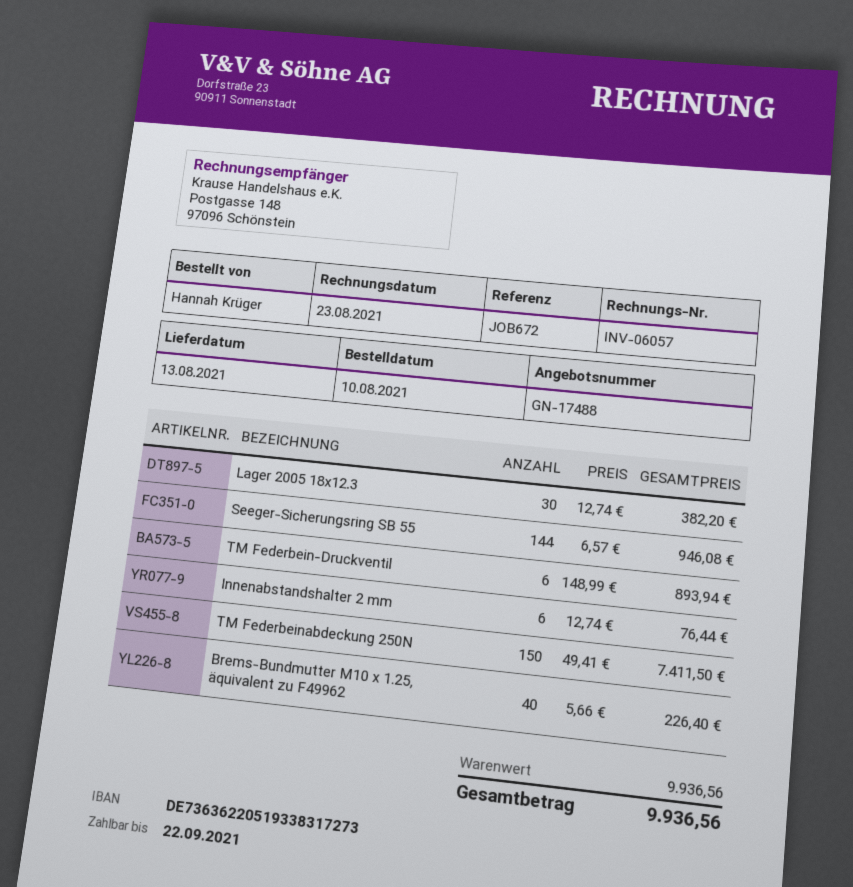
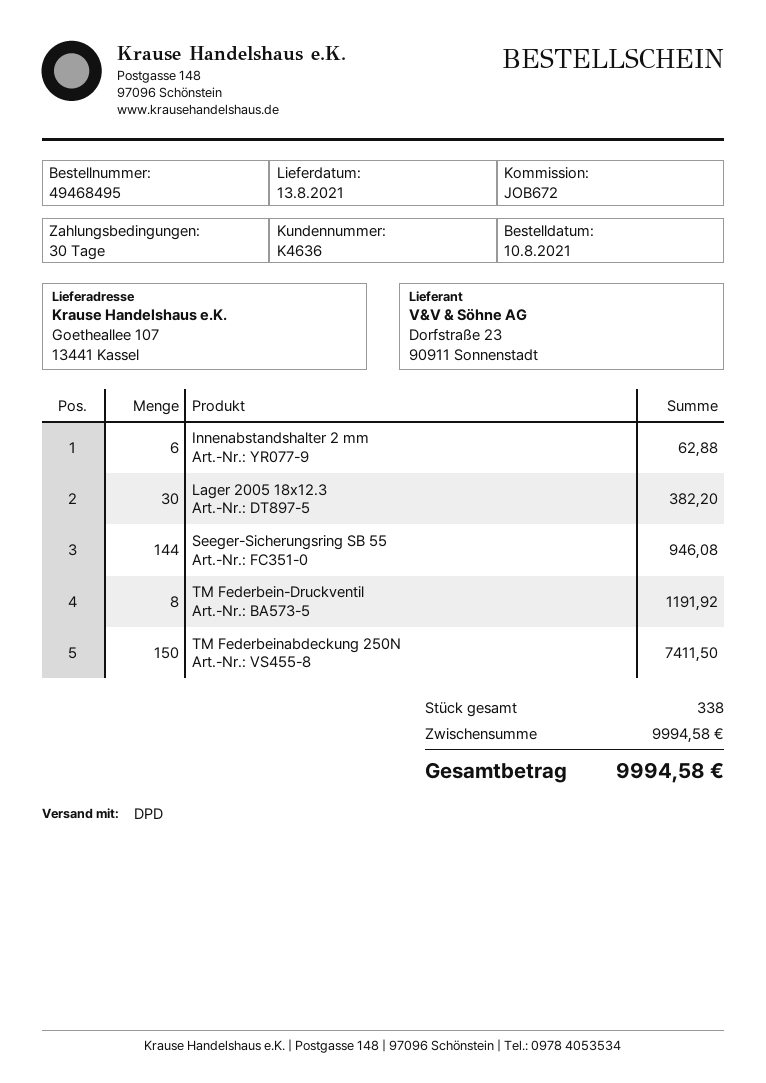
TM Federbein-Druckventil: 6 for 893.94 -> 8 for 1191.92
Innenabstandshalter 2 mm: 6 for 76.44 -> 6 for 62.88
Brems-Bundmutter M10 x 1.25, äquivalent zu F49962: 40 for 226.40 -> none
subtotal: 9936.56 -> 9994.58
total: 9936.56 -> 9994.58

